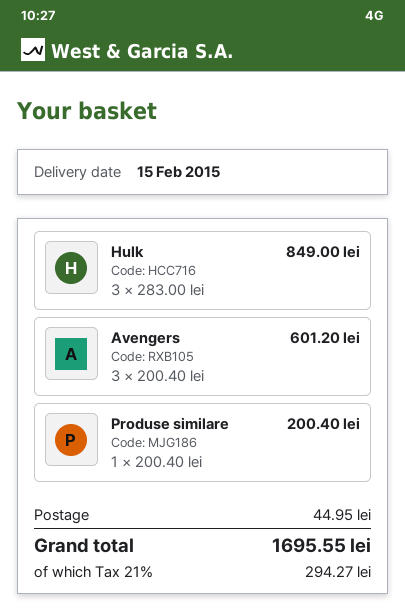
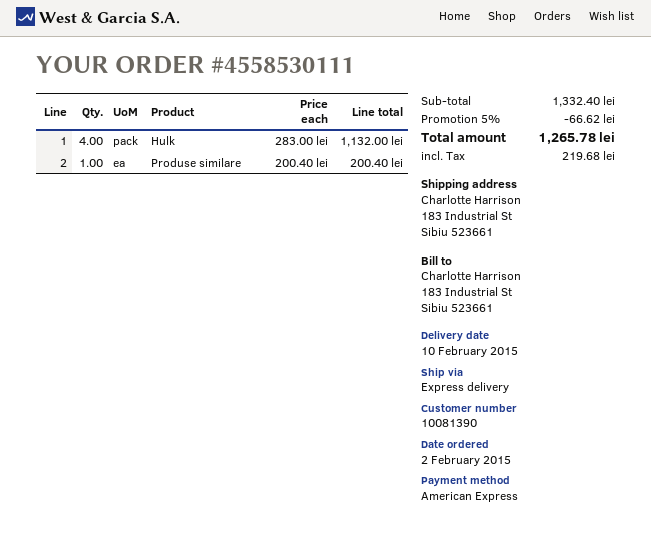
delivery date: 2015-02-15 -> 2015-02-10
Hulk: 3 x 283.00 = 849.00 -> 4 x 283.00 = 1132.00
Avengers: 3 x 200.40 = 601.20 -> none
discount: none -> 5% = 66.62
shipping: 44.95 -> none
tax: 294.27 -> 219.68
total: 1695.55 -> 1265.78

